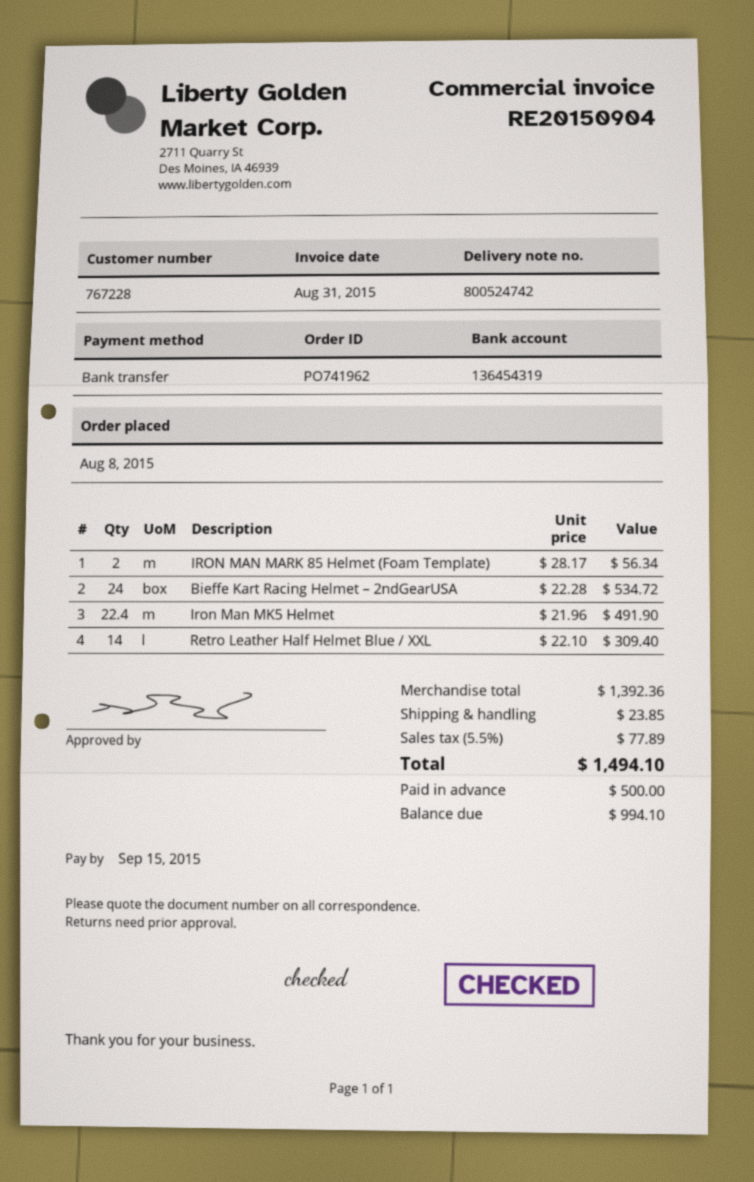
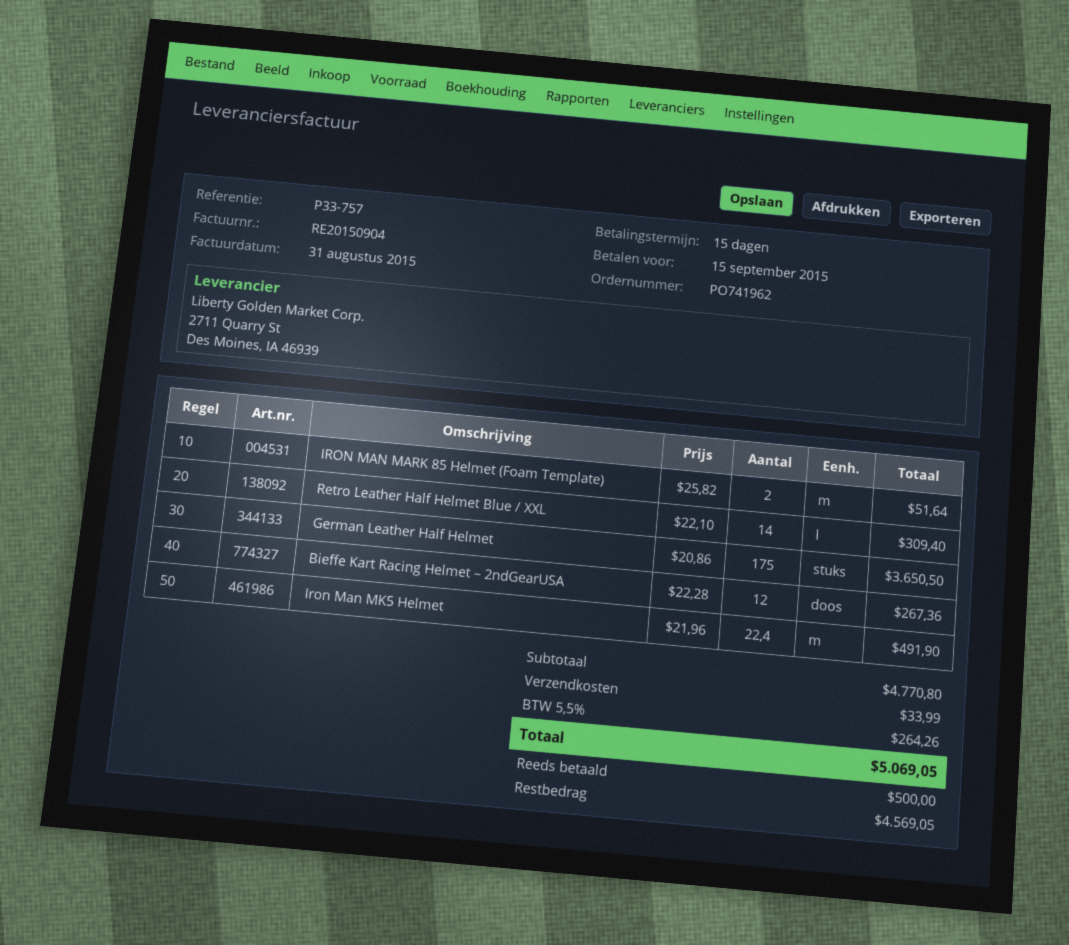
IRON MAN MARK 85 Helmet (Foam Template): 2 x 28.17 = 56.34 -> 2 x 25.82 = 51.64
Bieffe Kart Racing Helmet – 2ndGearUSA: 24 x 22.28 = 534.72 -> 12 x 22.28 = 267.36
German Leather Half Helmet: none -> 175 x 20.86 = 3650.50
subtotal: 1392.36 -> 4770.80
shipping: 23.85 -> 33.99
tax: 5.5% = 77.89 -> 5.5% = 264.26
total: 1494.10 -> 5069.05
balance: 994.10 -> 4569.05

